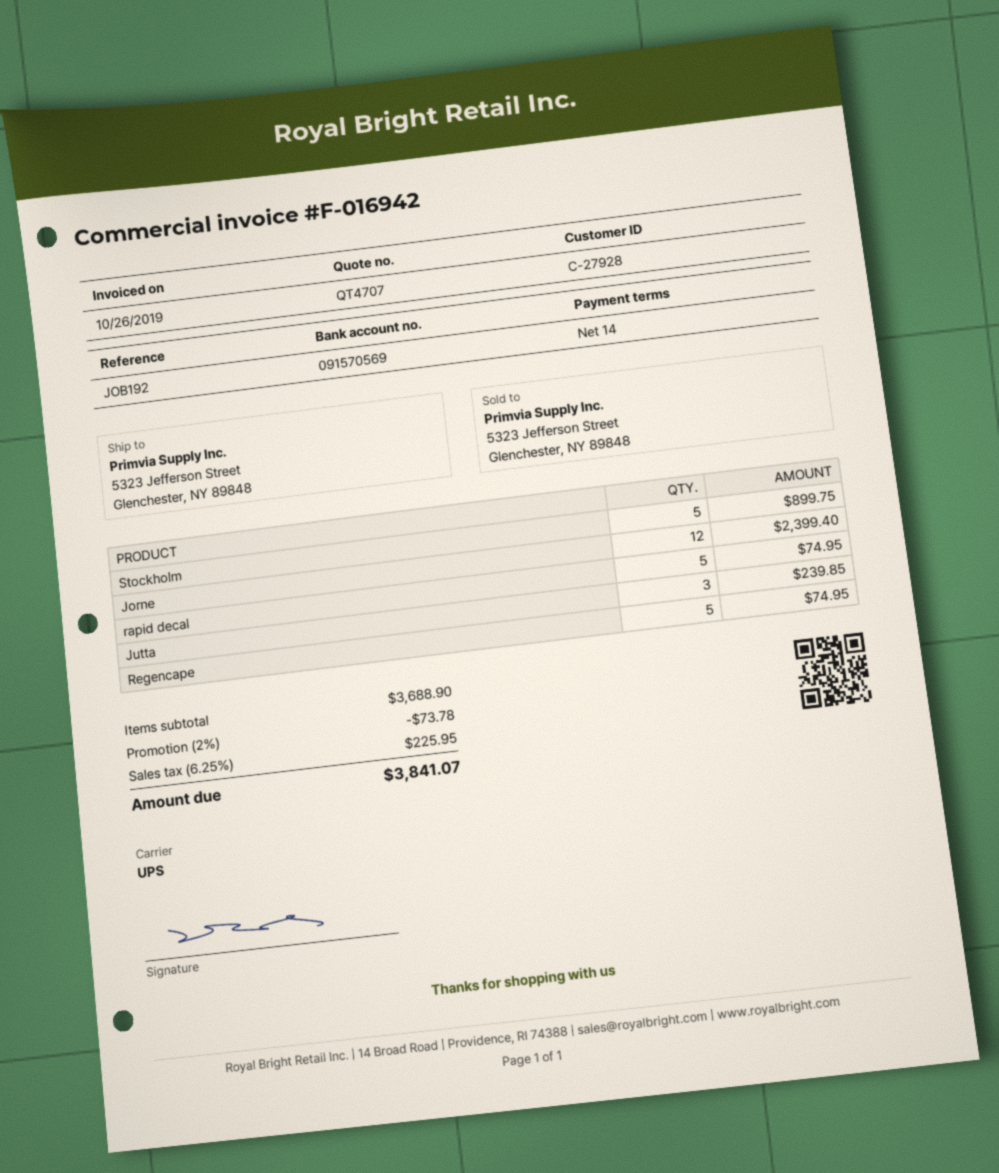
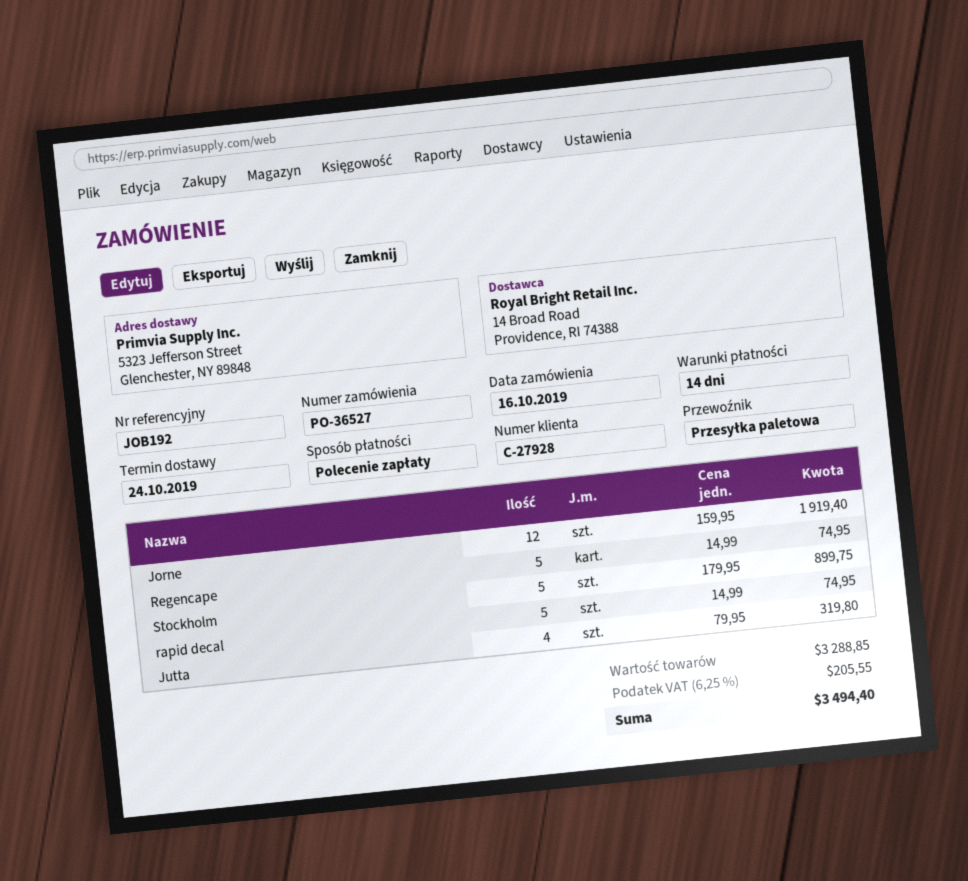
shipping method: UPS -> pallet freight
Jorne: 12 for 2399.40 -> 12 for 1919.40
Jutta: 3 for 239.85 -> 4 for 319.80
subtotal: 3688.90 -> 3288.85
discount: 2% = 73.78 -> none
tax: 6.25% = 225.95 -> 6.25% = 205.55
total: 3841.07 -> 3494.40

